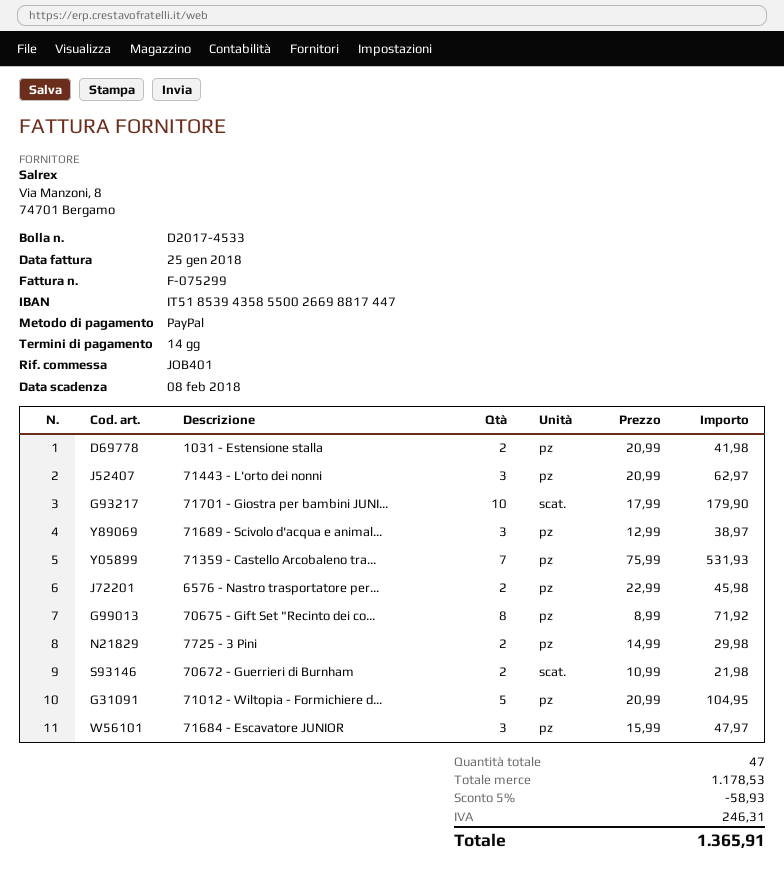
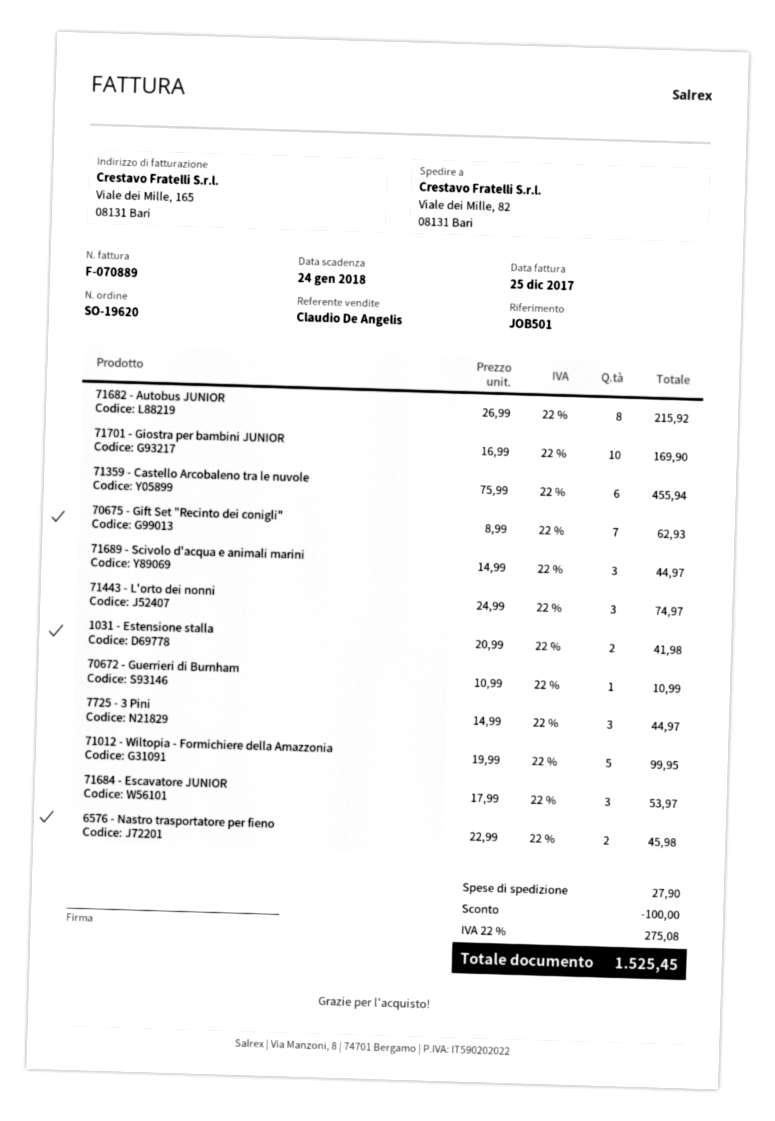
invoice number: F-075299 -> F-070889
invoice date: 2018-01-25 -> 2017-12-25
due date: 2018-02-08 -> 2018-01-24
reference: JOB401 -> JOB501
71443 - L'orto dei nonni: 3 x 20.99 = 62.97 -> 3 x 24.99 = 74.97
71701 - Giostra per bambini JUNI...: 10 x 17.99 = 179.90 -> 10 x 16.99 = 169.90
71689 - Scivolo d'acqua e animal...: 3 x 12.99 = 38.97 -> 3 x 14.99 = 44.97
71359 - Castello Arcobaleno tra...: 7 x 75.99 = 531.93 -> 6 x 75.99 = 455.94
70675 - Gift Set "Recinto dei co...: 8 x 8.99 = 71.92 -> 7 x 8.99 = 62.93
7725 - 3 Pini: 2 x 14.99 = 29.98 -> 3 x 14.99 = 44.97
70672 - Guerrieri di Burnham: 2 x 10.99 = 21.98 -> 1 x 10.99 = 10.99
71012 - Wiltopia - Formichiere d...: 5 x 20.99 = 104.95 -> 5 x 19.99 = 99.95
71684 - Escavatore JUNIOR: 3 x 15.99 = 47.97 -> 3 x 17.99 = 53.97
71682 - Autobus JUNIOR: none -> 8 x 26.99 = 215.92
discount: 58.93 -> 100.00
shipping: none -> 27.90
tax: 246.31 -> 275.08
total: 1365.91 -> 1525.45

